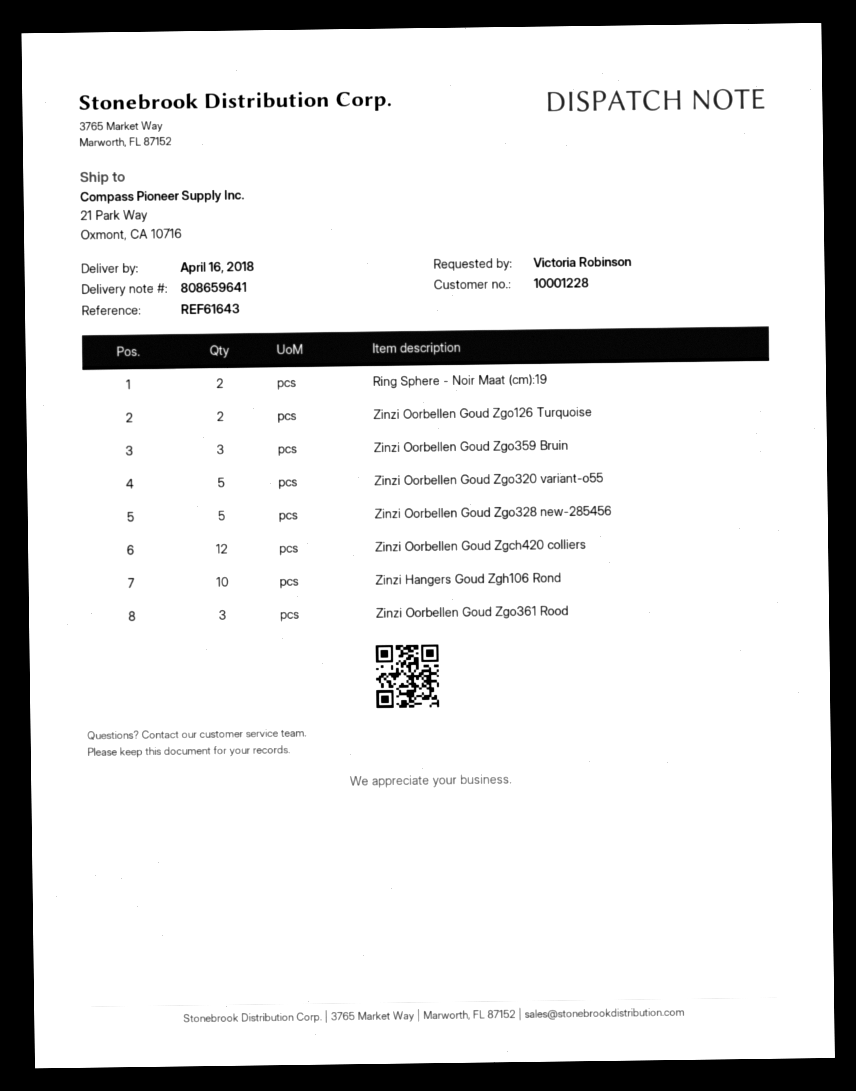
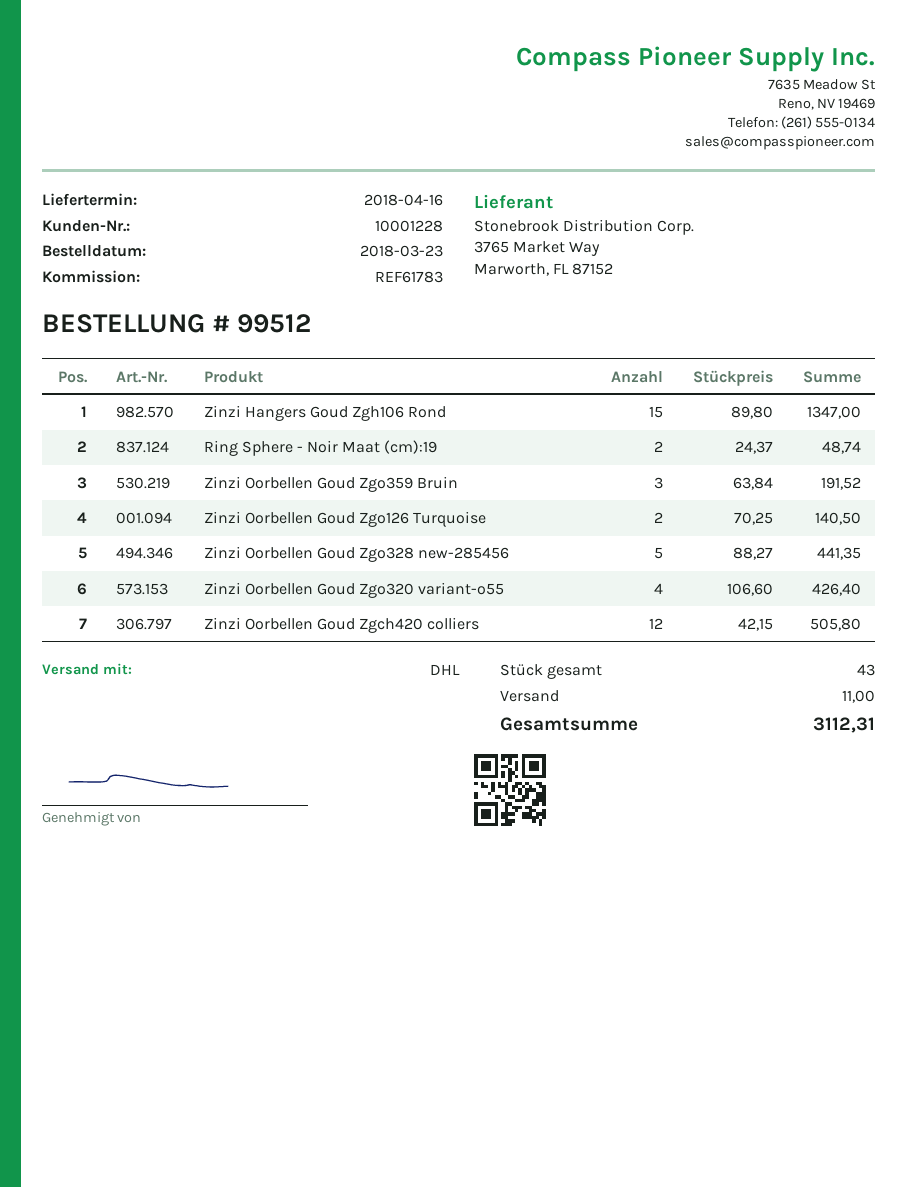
reference: REF61643 -> REF61783
Zinzi Oorbellen Goud Zgo320 variant-o55: 5 -> 4
Zinzi Hangers Goud Zgh106 Rond: 10 -> 15
Zinzi Oorbellen Goud Zgo361 Rood: 3 -> none

